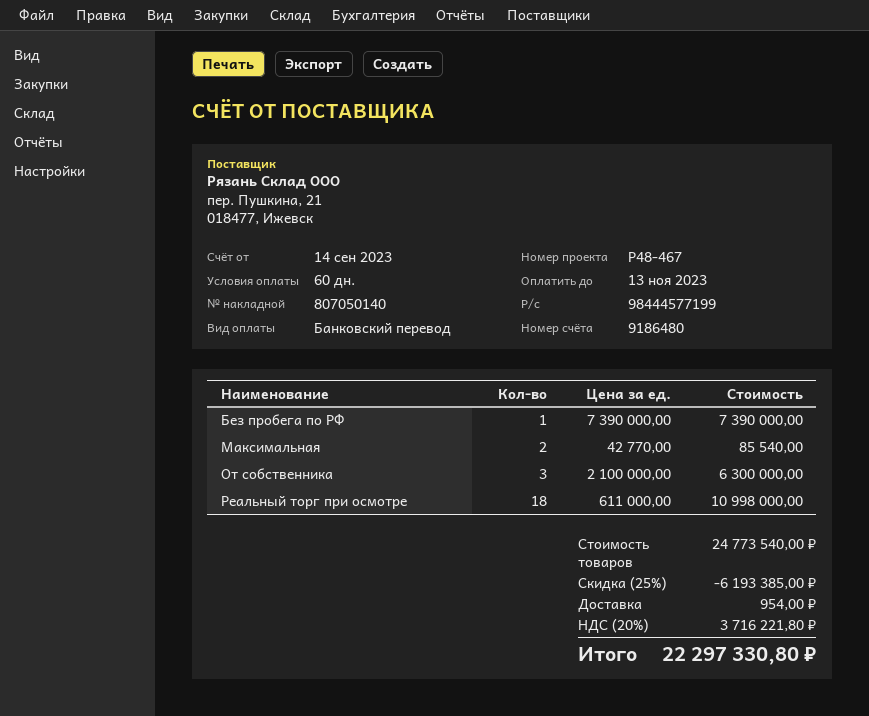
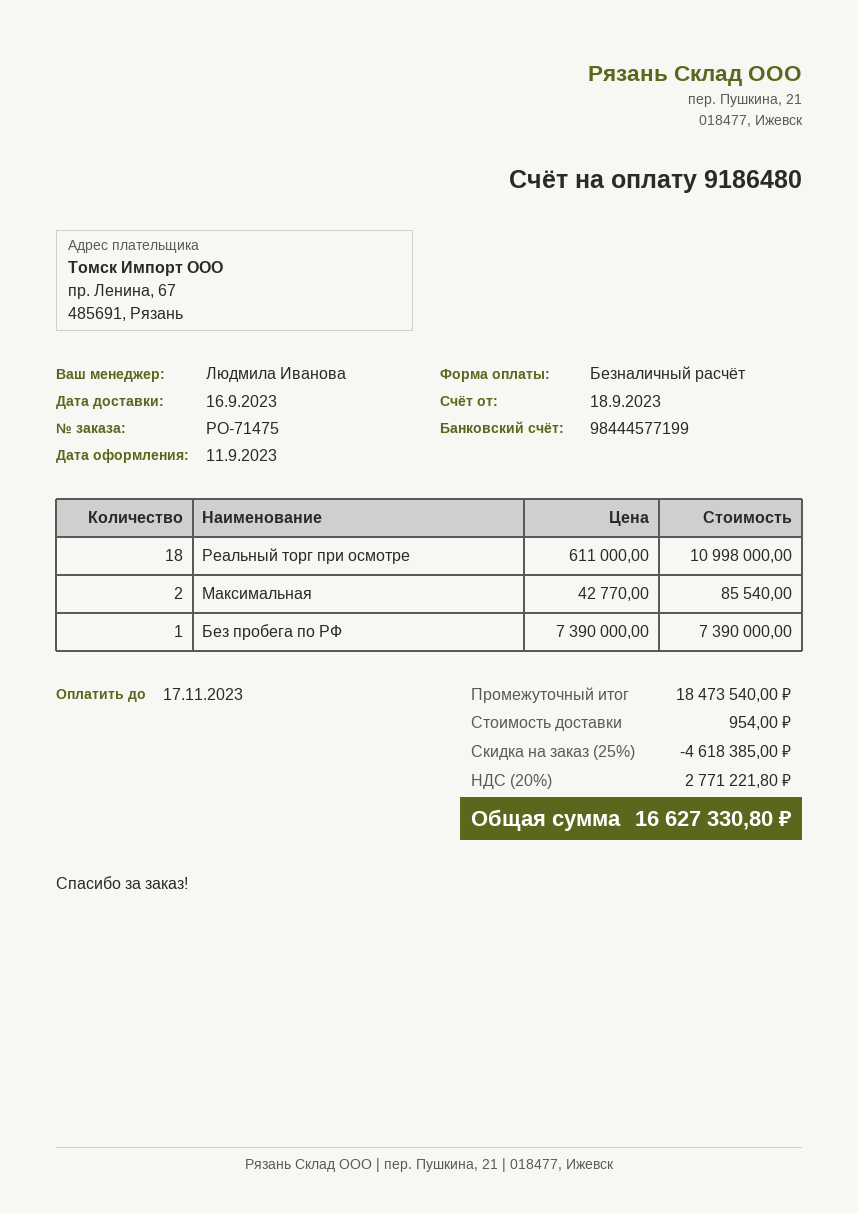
invoice date: 2023-09-14 -> 2023-09-18
due date: 2023-11-13 -> 2023-11-17
От собственника: 3 x 2100000.00 = 6300000.00 -> none
subtotal: 24773540.00 -> 18473540.00
discount: 25% = 6193385.00 -> 25% = 4618385.00
tax: 20% = 3716221.80 -> 20% = 2771221.80
total: 22297330.80 -> 16627330.80

